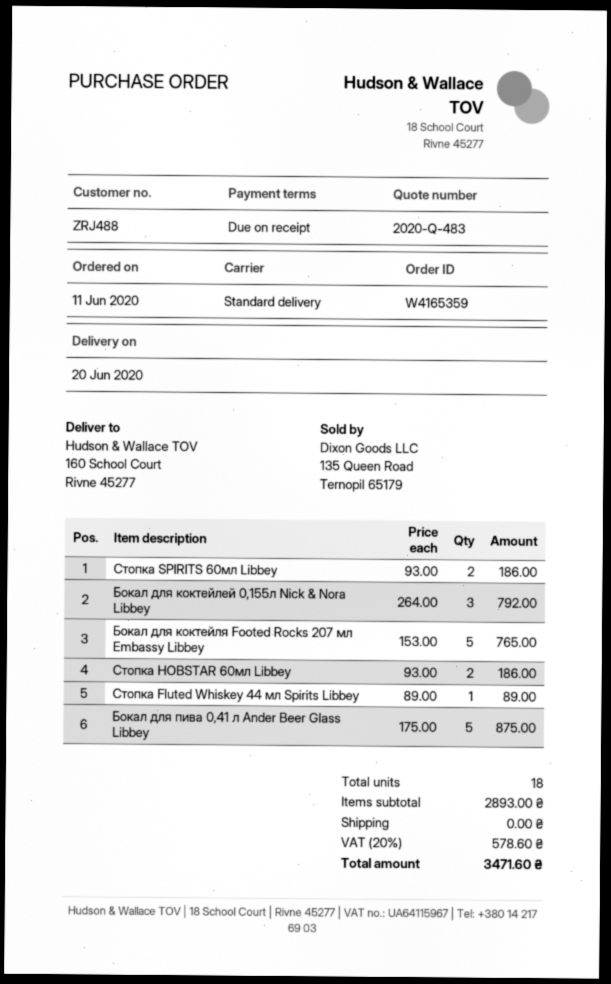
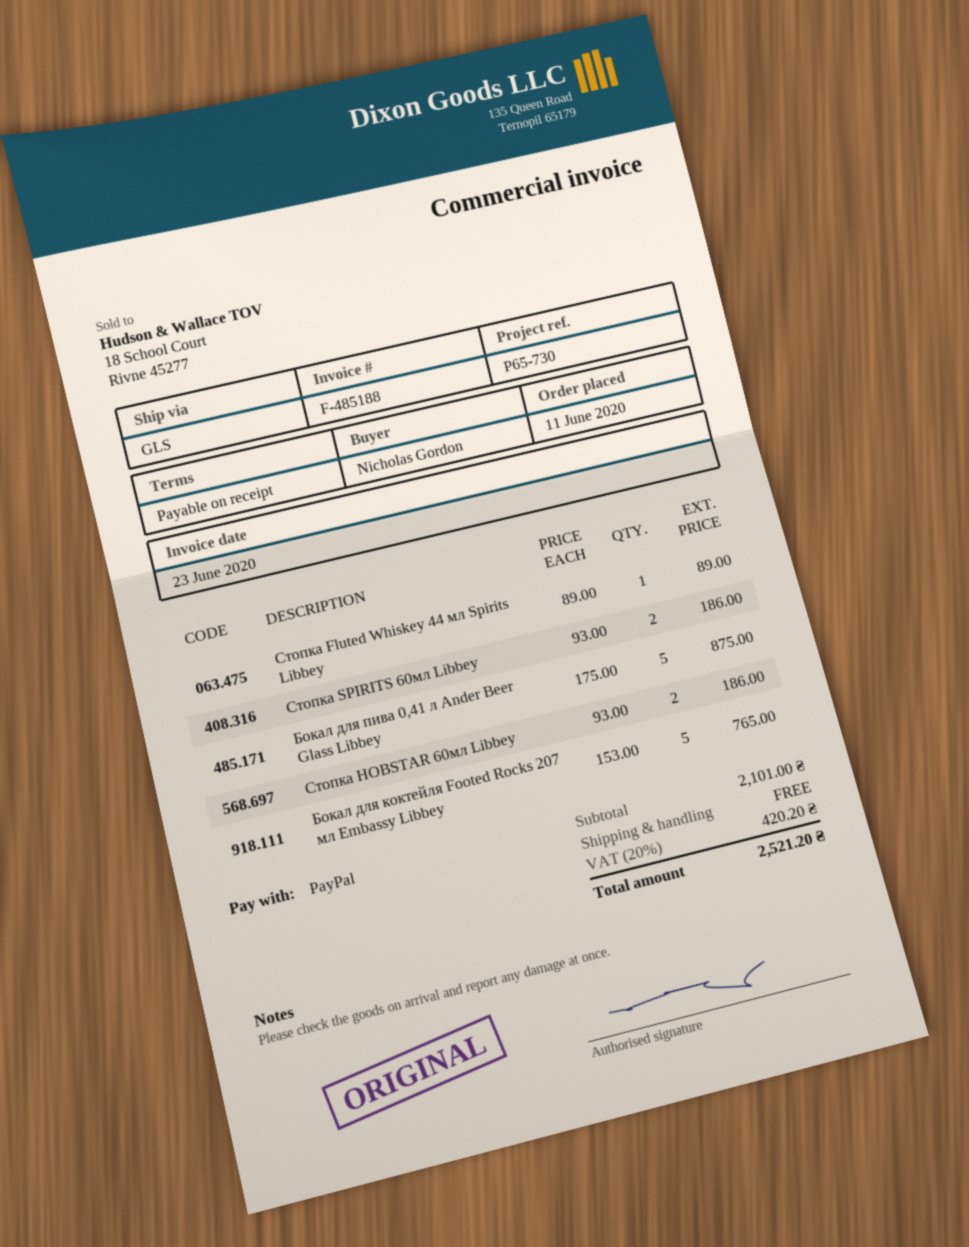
shipping method: standard -> GLS
Бокал для коктейлей 0,155л Nick & Nora Libbey: 3 x 264.00 = 792.00 -> none
subtotal: 2893.00 -> 2101.00
tax: 20% = 578.60 -> 20% = 420.20
total: 3471.60 -> 2521.20

